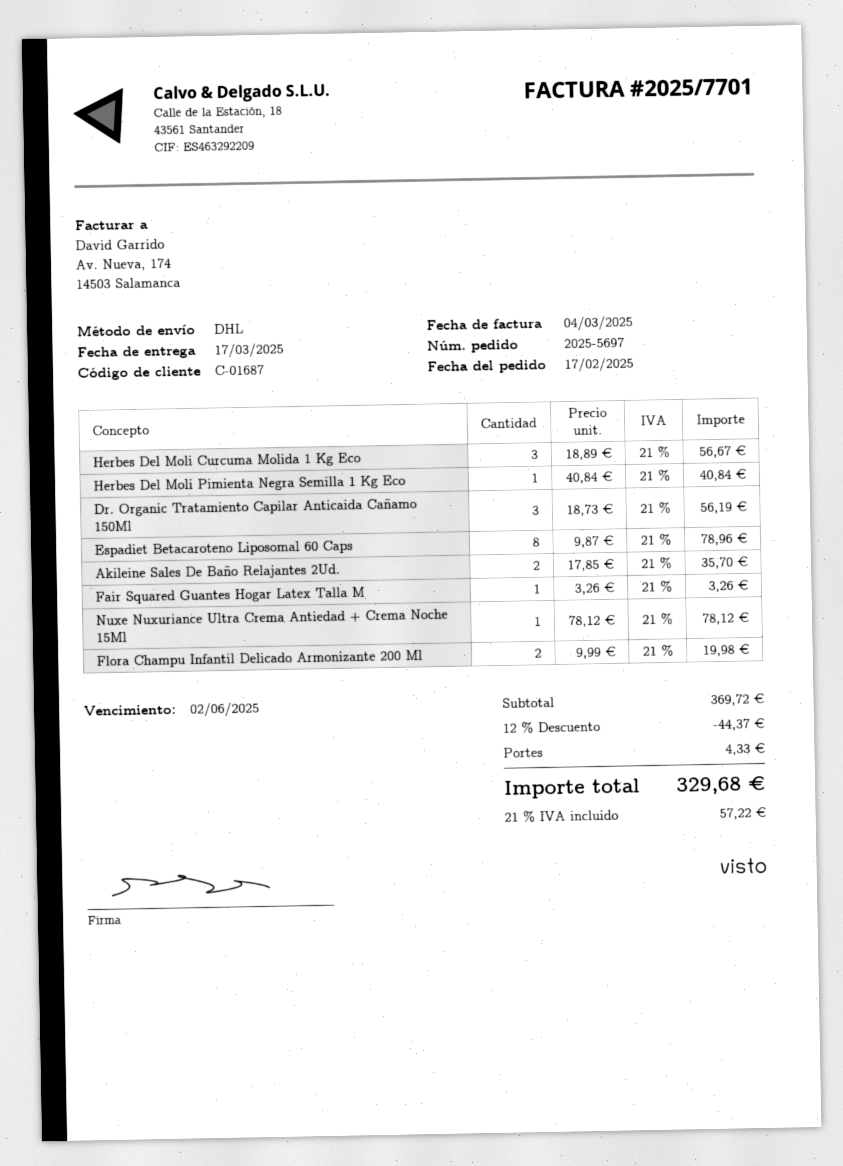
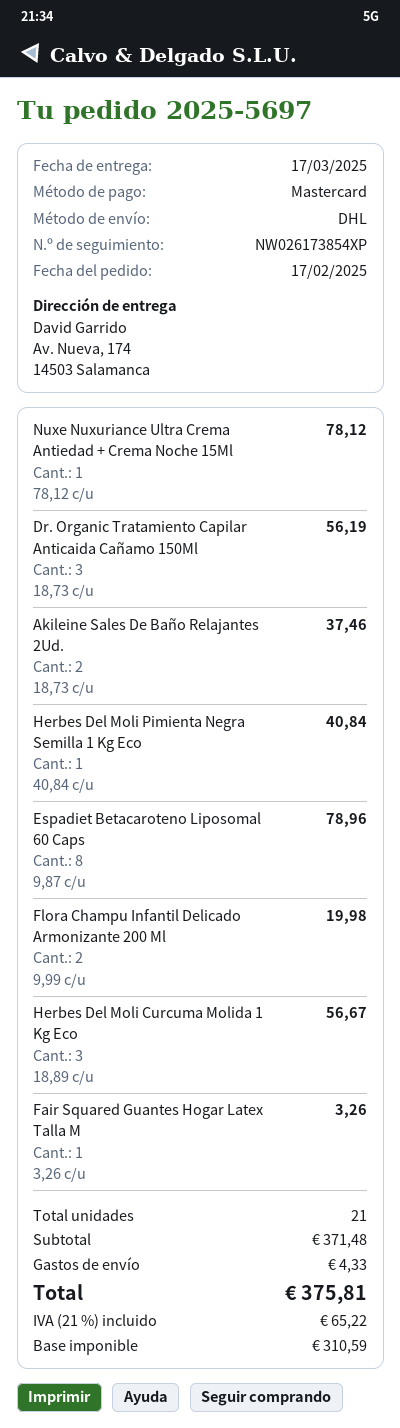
Akileine Sales De Baño Relajantes 2Ud.: 2 x 17.85 = 35.70 -> 2 x 18.73 = 37.46
subtotal: 369.72 -> 371.48
discount: 12% = 44.37 -> none
tax: 21% = 57.22 -> 21% = 65.22
total: 329.68 -> 375.81

